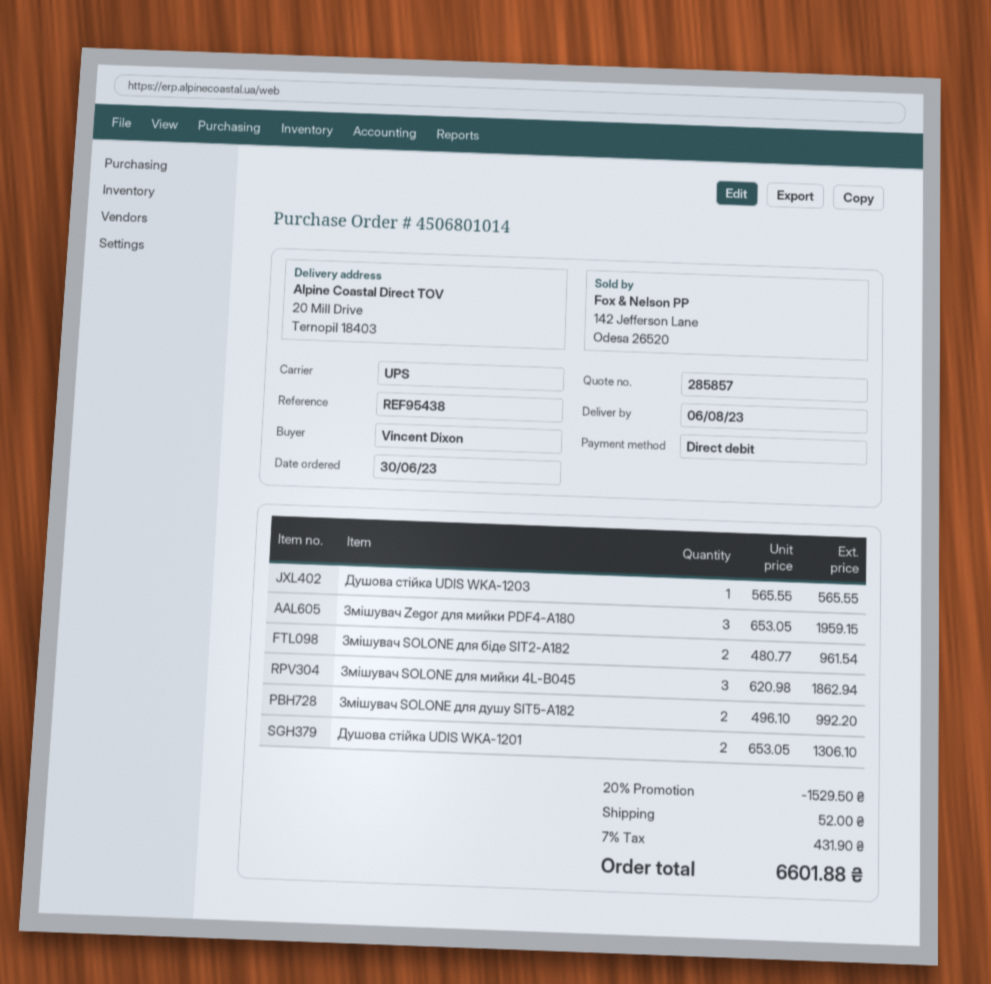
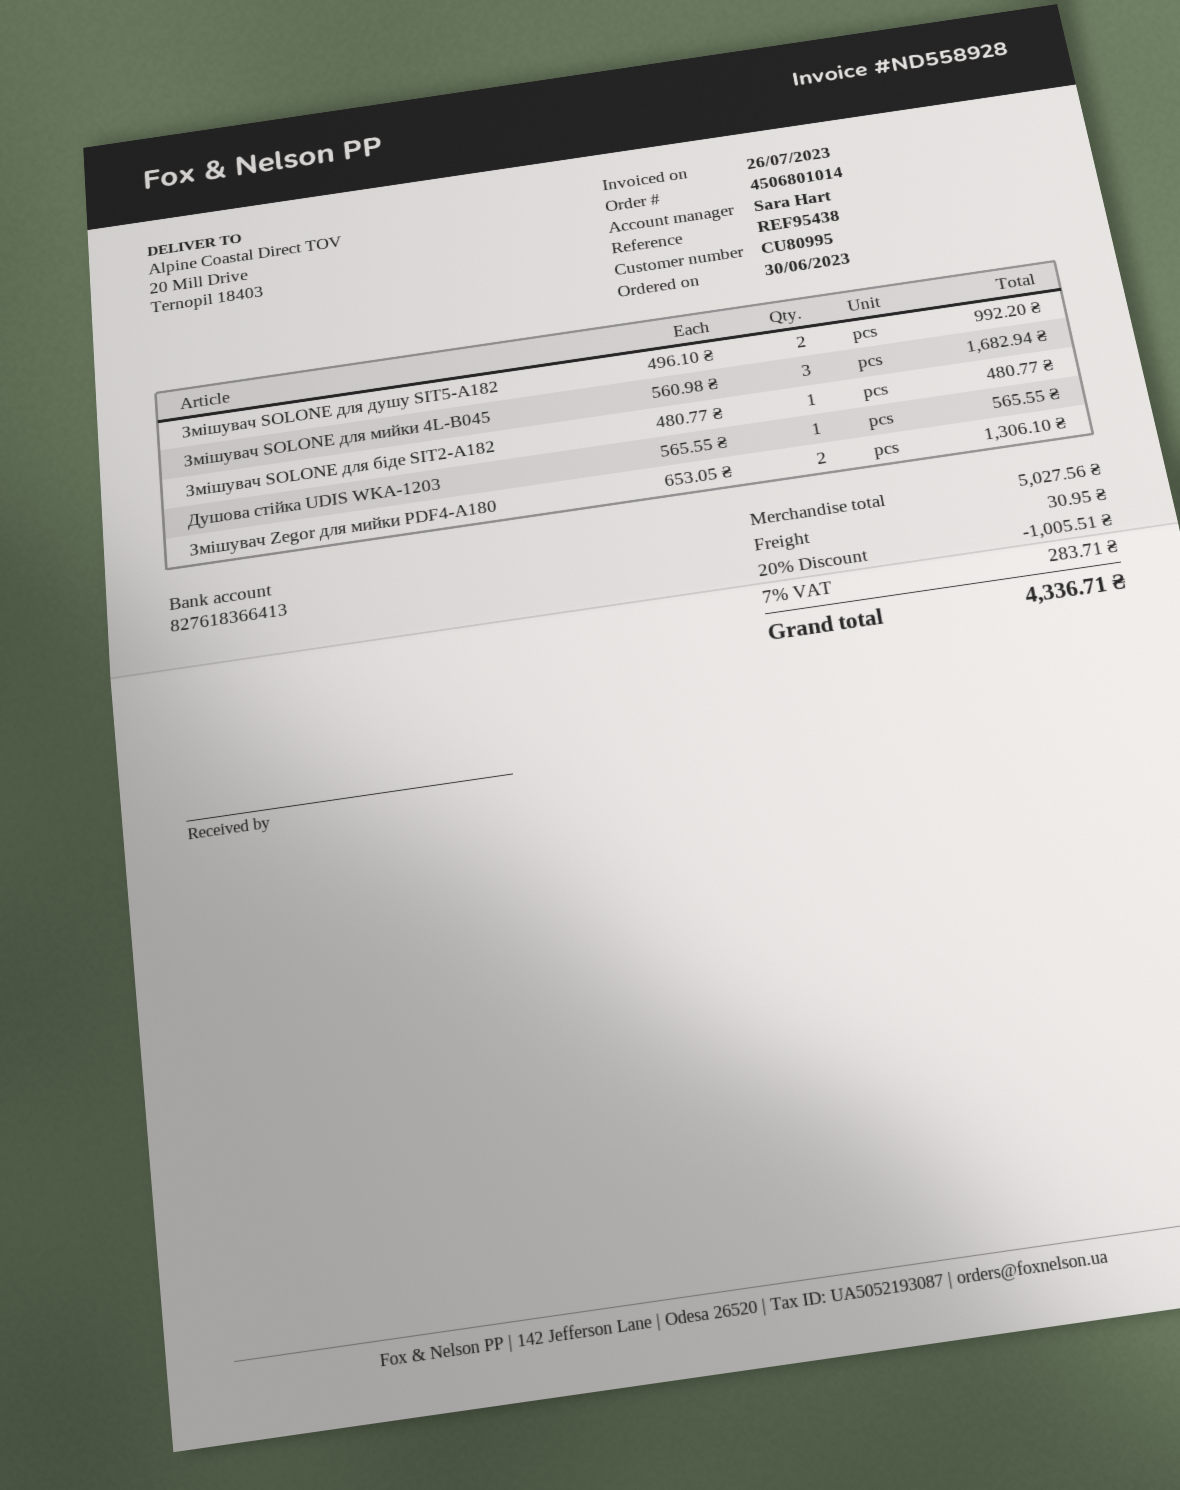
Змішувач Zegor для мийки PDF4-A180: 3 x 653.05 = 1959.15 -> 2 x 653.05 = 1306.10
Змішувач SOLONE для біде SIT2-A182: 2 x 480.77 = 961.54 -> 1 x 480.77 = 480.77
Змішувач SOLONE для мийки 4L-B045: 3 x 620.98 = 1862.94 -> 3 x 560.98 = 1682.94
Душова стійка UDIS WKA-1201: 2 x 653.05 = 1306.10 -> none
discount: 20% = 1529.50 -> 20% = 1005.51
shipping: 52.00 -> 30.95
tax: 7% = 431.90 -> 7% = 283.71
total: 6601.88 -> 4336.71

